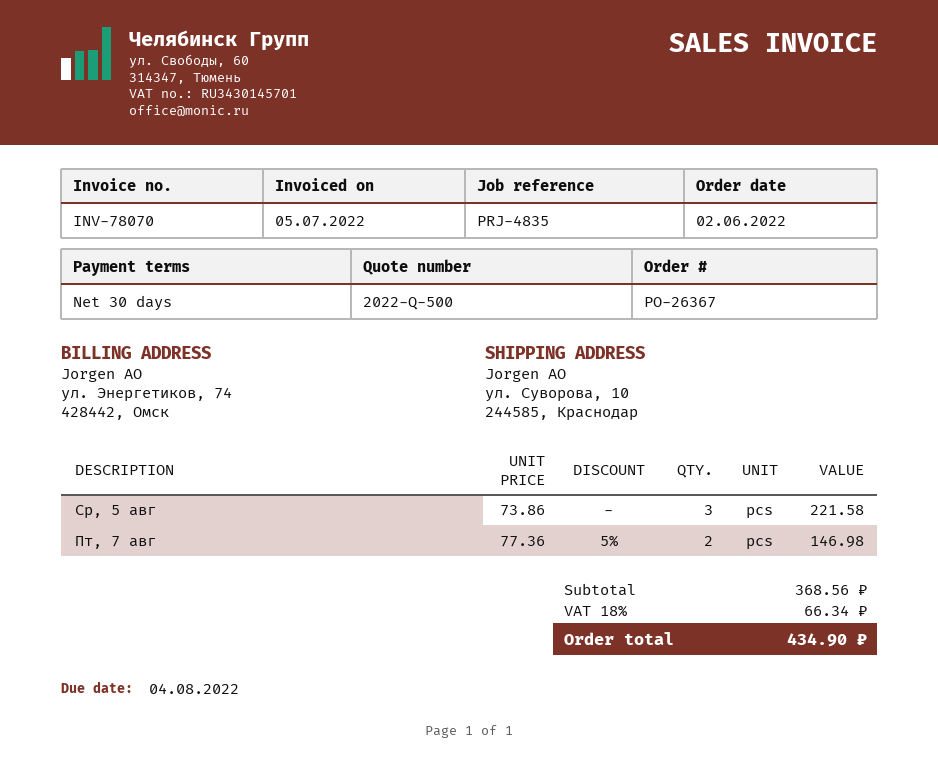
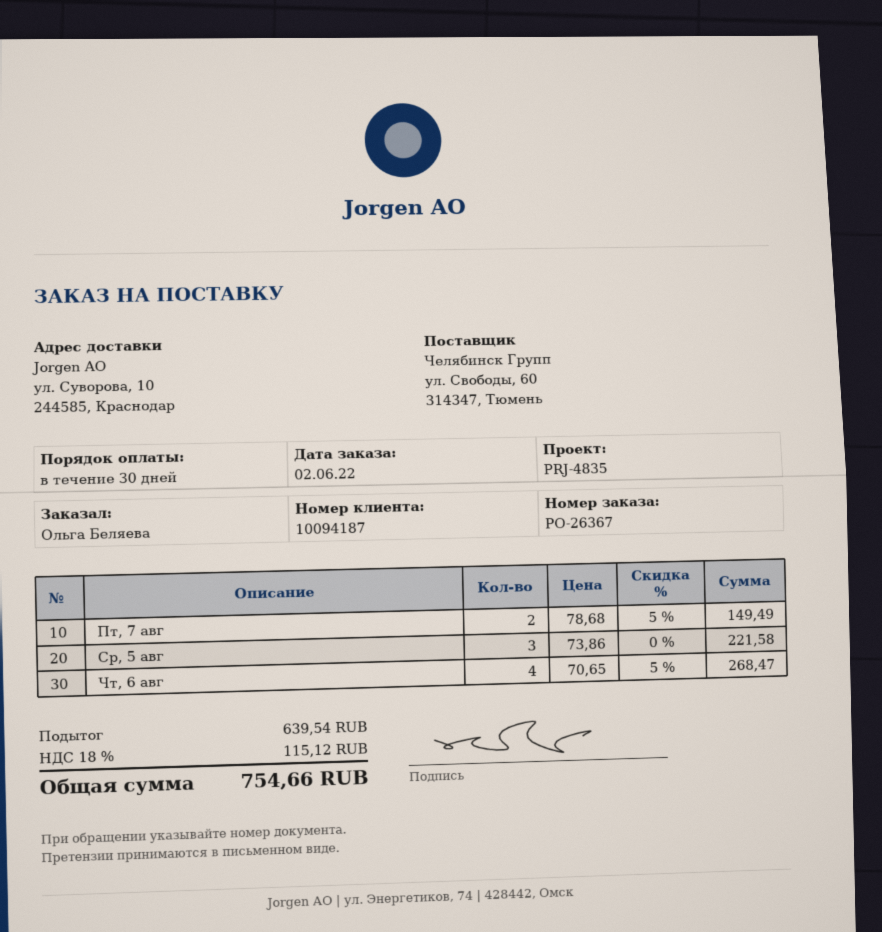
Пт, 7 авг: 2 x 77.36 - 5% = 146.98 -> 2 x 78.68 - 5% = 149.49
Чт, 6 авг: none -> 4 x 70.65 - 5% = 268.47
subtotal: 368.56 -> 639.54
tax: 18% = 66.34 -> 18% = 115.12
total: 434.90 -> 754.66

